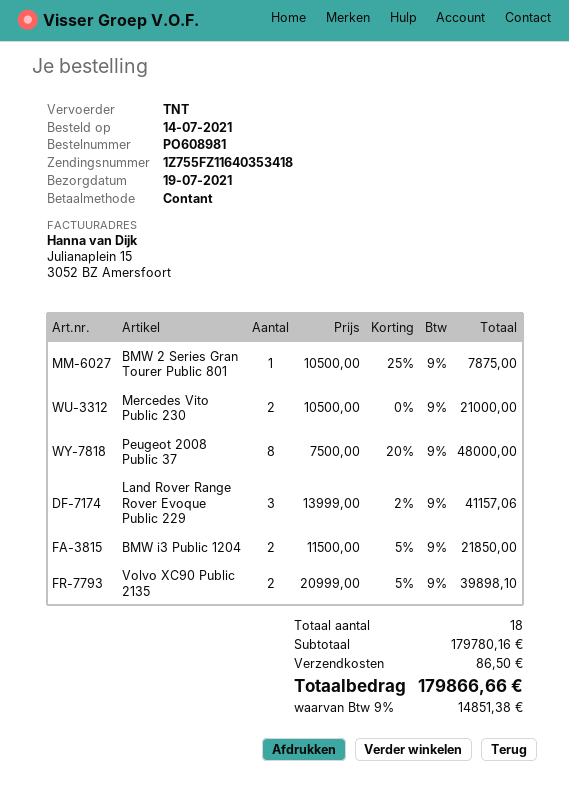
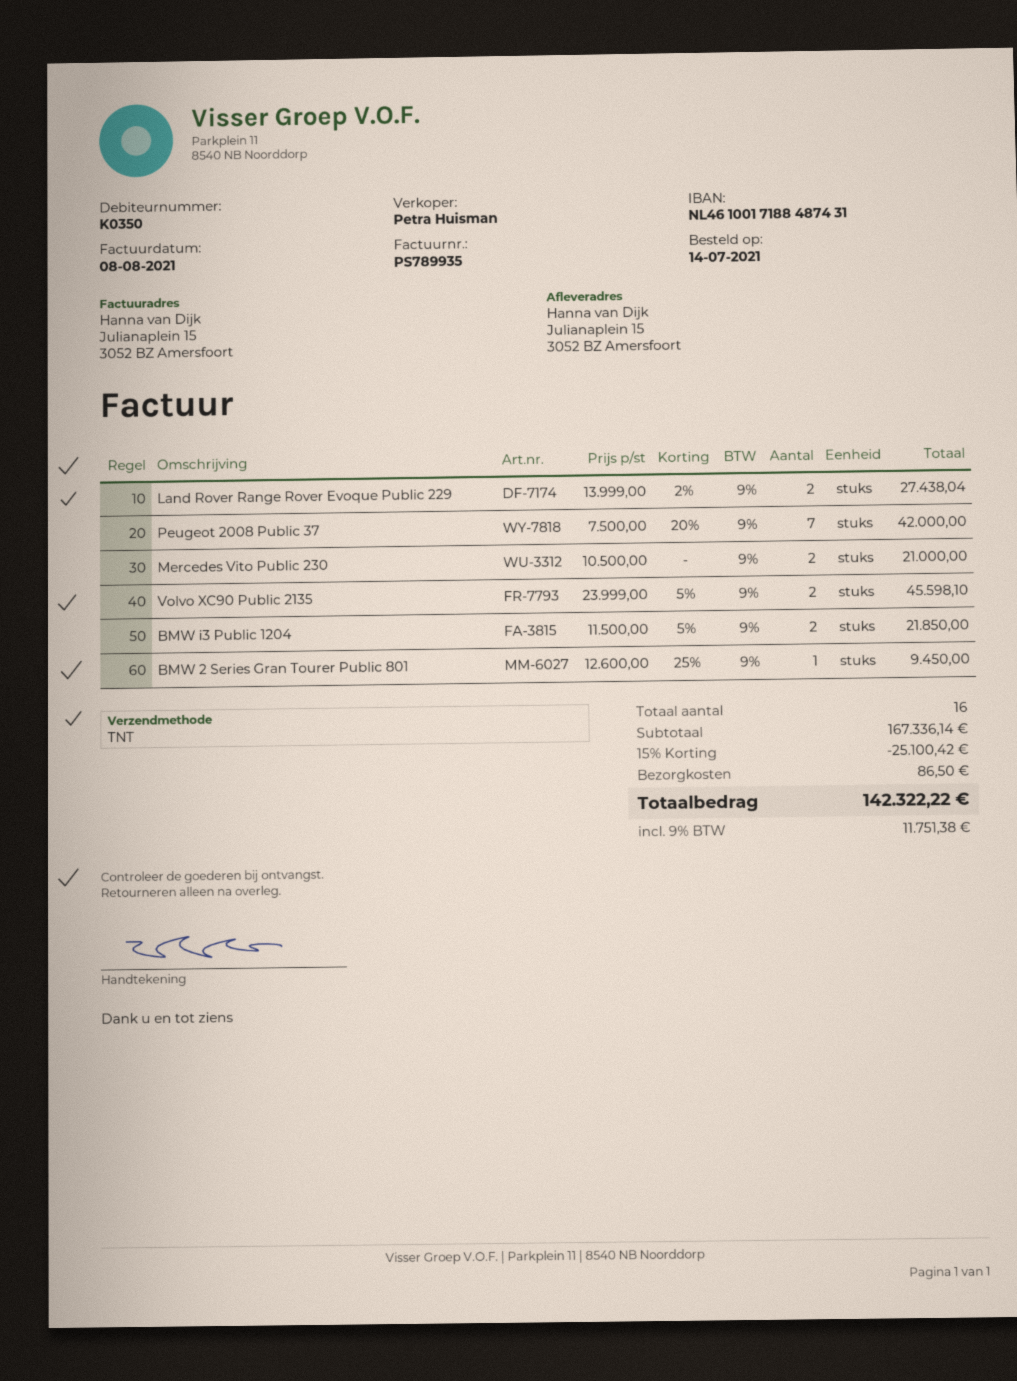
BMW 2 Series Gran Tourer Public 801: 1 x 10500.00 - 25% = 7875.00 -> 1 x 12600.00 - 25% = 9450.00
Peugeot 2008 Public 37: 8 x 7500.00 - 20% = 48000.00 -> 7 x 7500.00 - 20% = 42000.00
Land Rover Range Rover Evoque Public 229: 3 x 13999.00 - 2% = 41157.06 -> 2 x 13999.00 - 2% = 27438.04
Volvo XC90 Public 2135: 2 x 20999.00 - 5% = 39898.10 -> 2 x 23999.00 - 5% = 45598.10
total quantity: 18 -> 16
subtotal: 179780.16 -> 167336.14
discount: none -> 15% = 25100.42
tax: 9% = 14851.38 -> 9% = 11751.38
total: 179866.66 -> 142322.22

